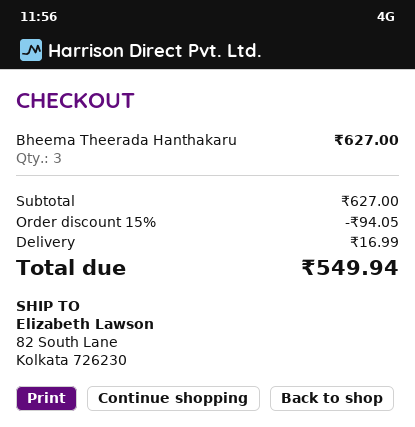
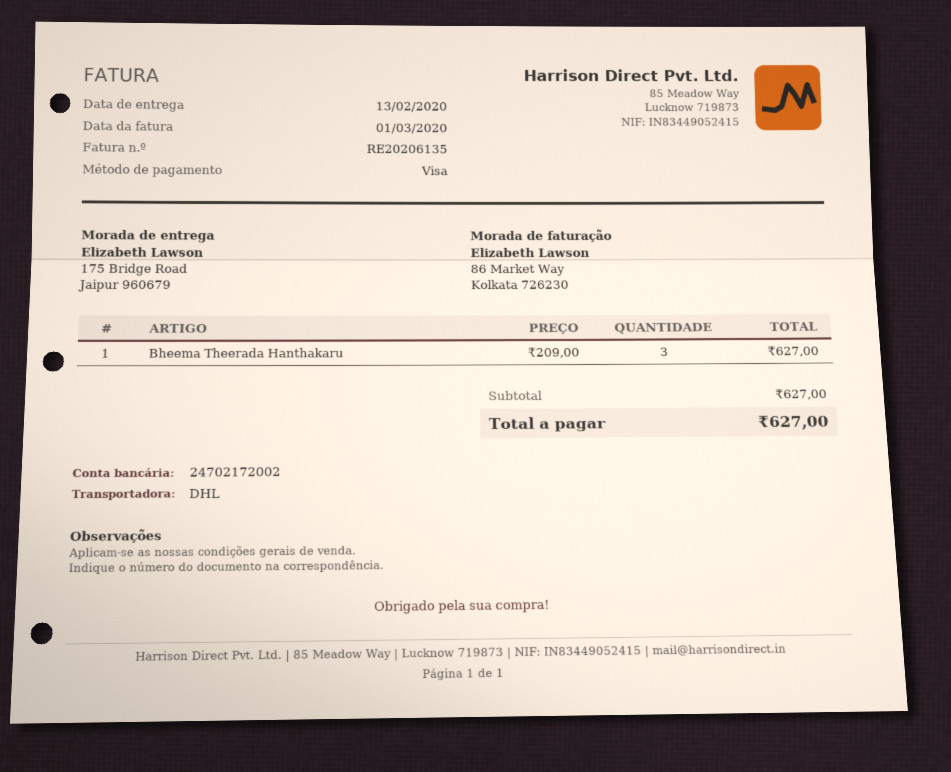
ship to: 82 South Lane, Kolkata 726230 -> 175 Bridge Road, Jaipur 960679
discount: 15% = 94.05 -> none
shipping: 16.99 -> none
total: 549.94 -> 627.00

